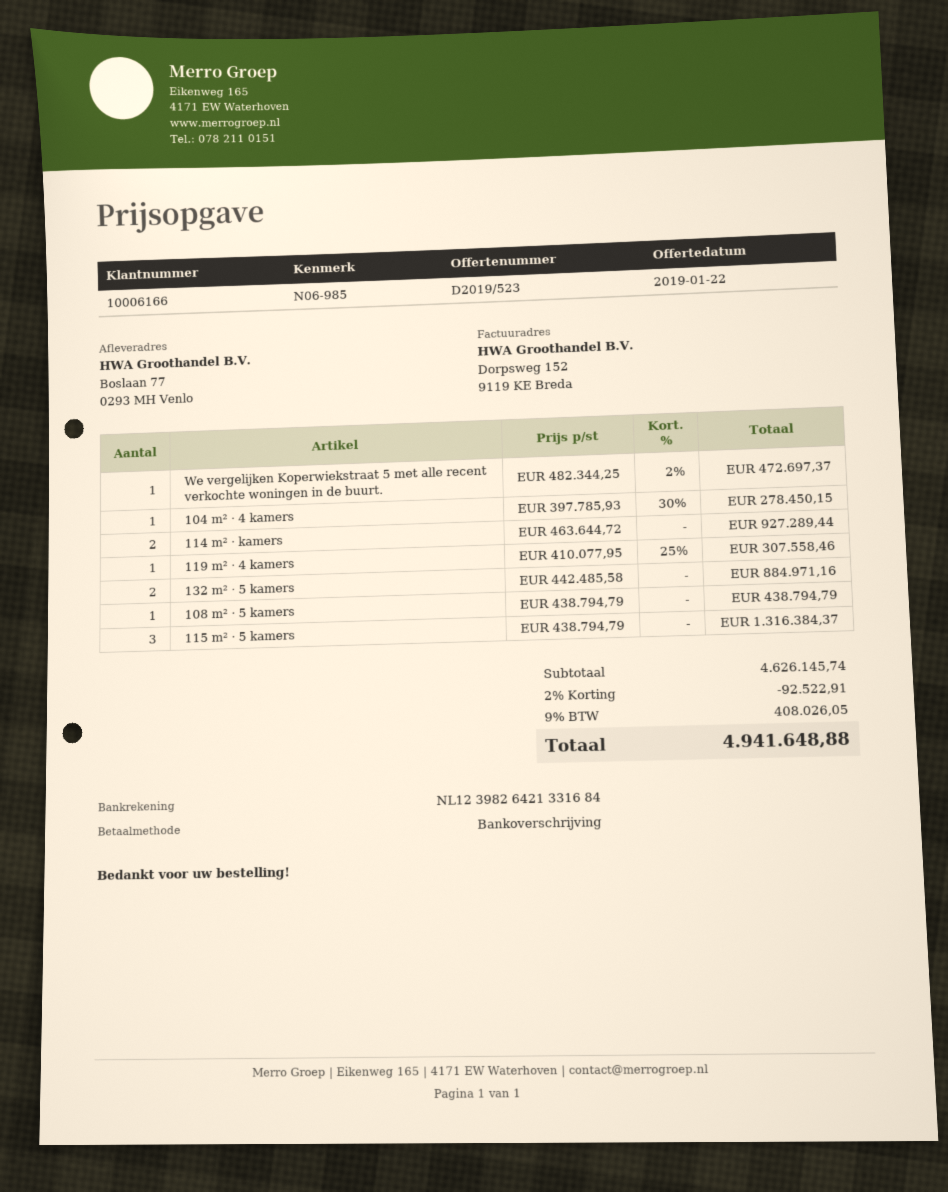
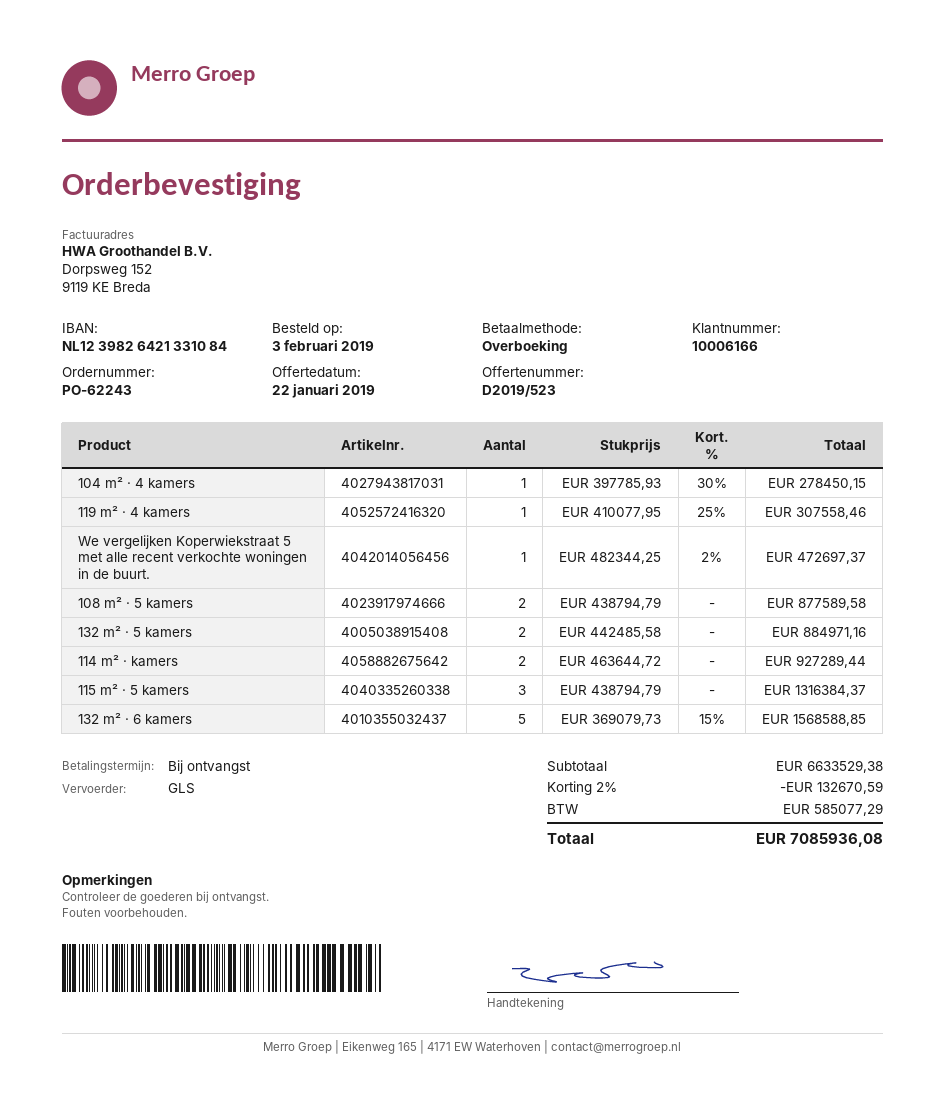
bank account: NL1239826421331684 -> NL1239826421331084
108 m² · 5 kamers: 1 x 438794.79 = 438794.79 -> 2 x 438794.79 = 877589.58
132 m² · 6 kamers: none -> 5 x 369079.73 - 15% = 1568588.85
subtotal: 4626145.74 -> 6633529.38
discount: 2% = 92522.91 -> 2% = 132670.59
tax: 408026.05 -> 585077.29
total: 4941648.88 -> 7085936.08

